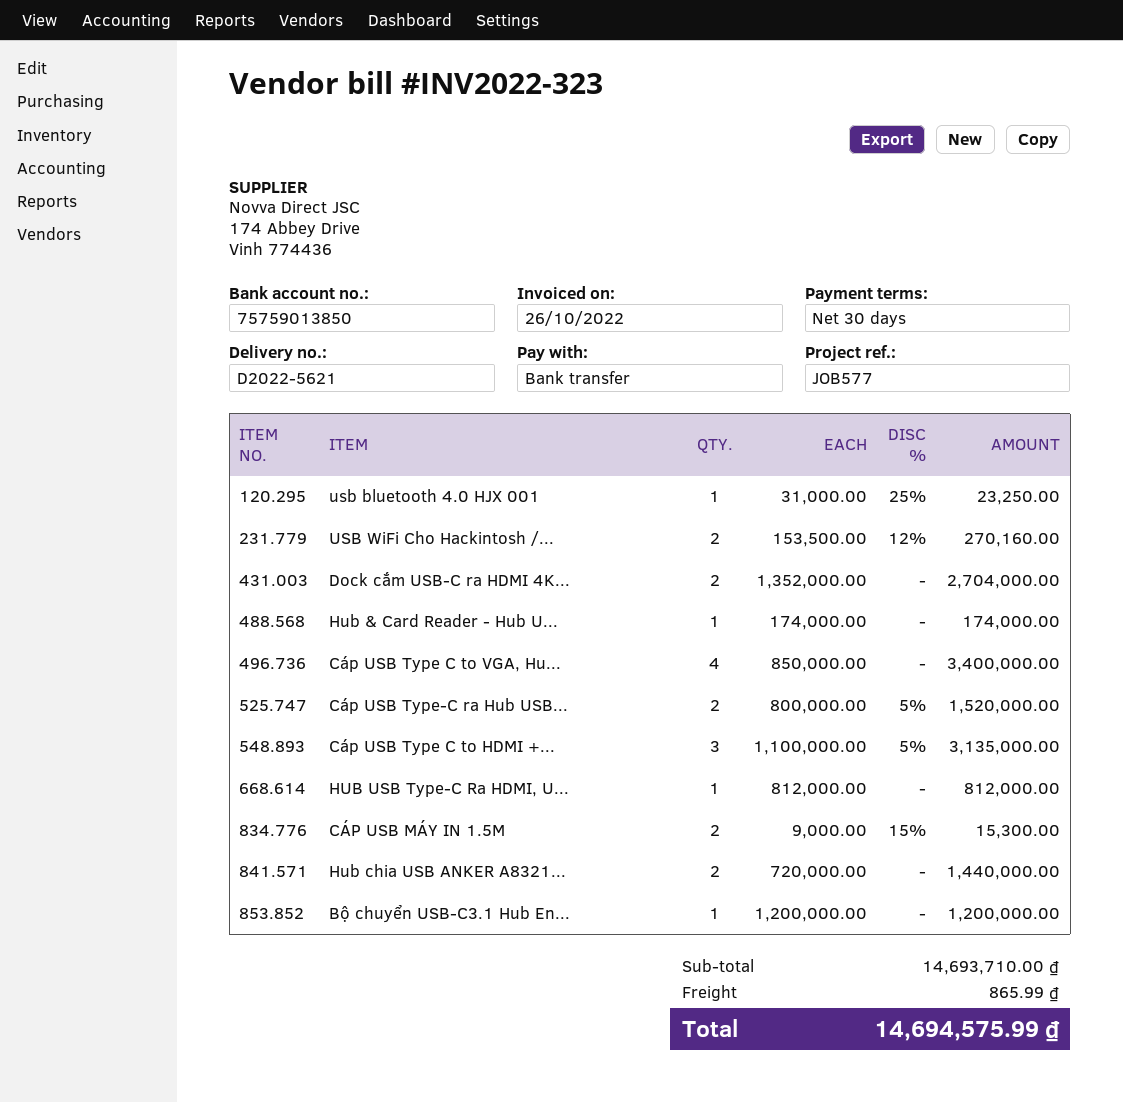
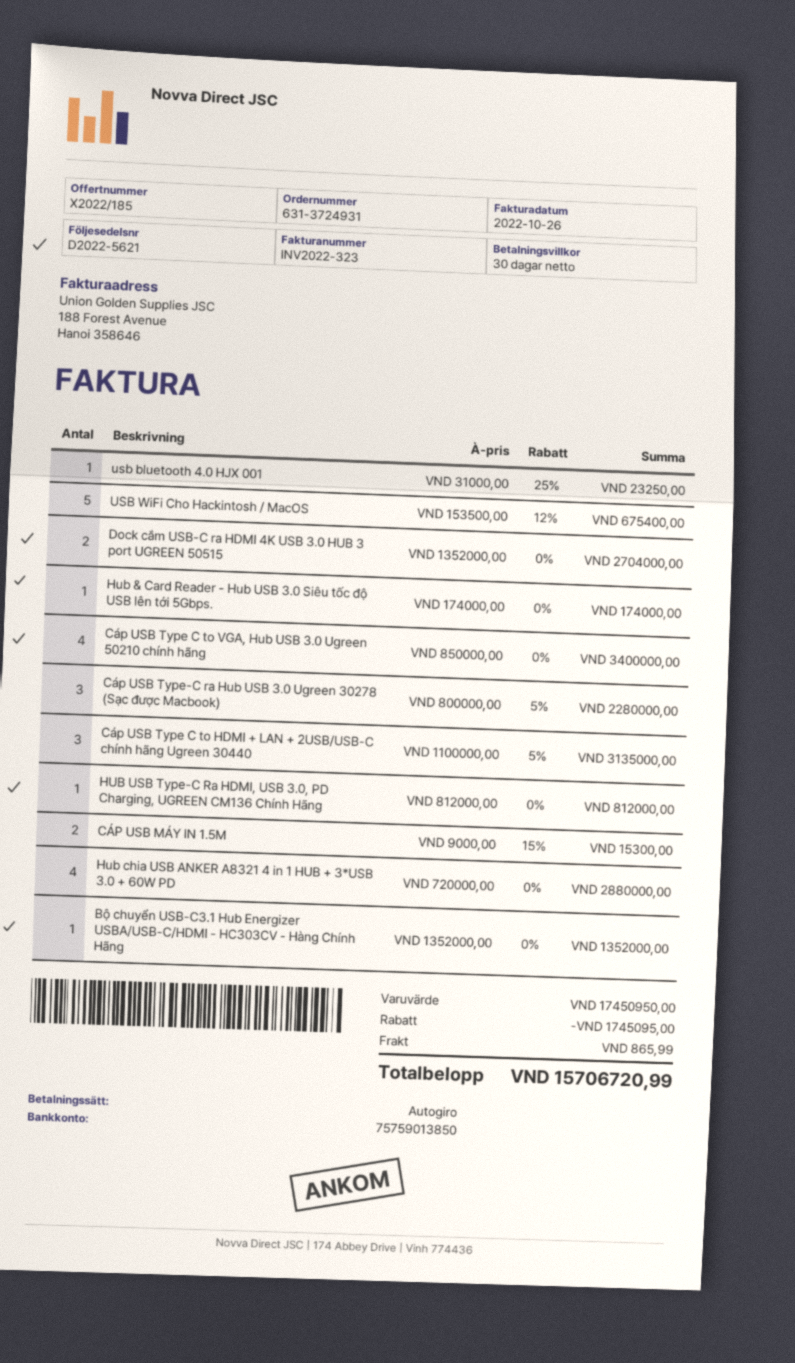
payment method: bank transfer -> direct debit
USB WiFi Cho Hackintosh /...: 2 x 153500.00 - 12% = 270160.00 -> 5 x 153500.00 - 12% = 675400.00
Cáp USB Type-C ra Hub USB...: 2 x 800000.00 - 5% = 1520000.00 -> 3 x 800000.00 - 5% = 2280000.00
Hub chia USB ANKER A8321...: 2 x 720000.00 = 1440000.00 -> 4 x 720000.00 = 2880000.00
Bộ chuyển USB-C3.1 Hub En...: 1 x 1200000.00 = 1200000.00 -> 1 x 1352000.00 = 1352000.00
subtotal: 14693710.00 -> 17450950.00
discount: none -> 1745095.00
total: 14694575.99 -> 15706720.99

